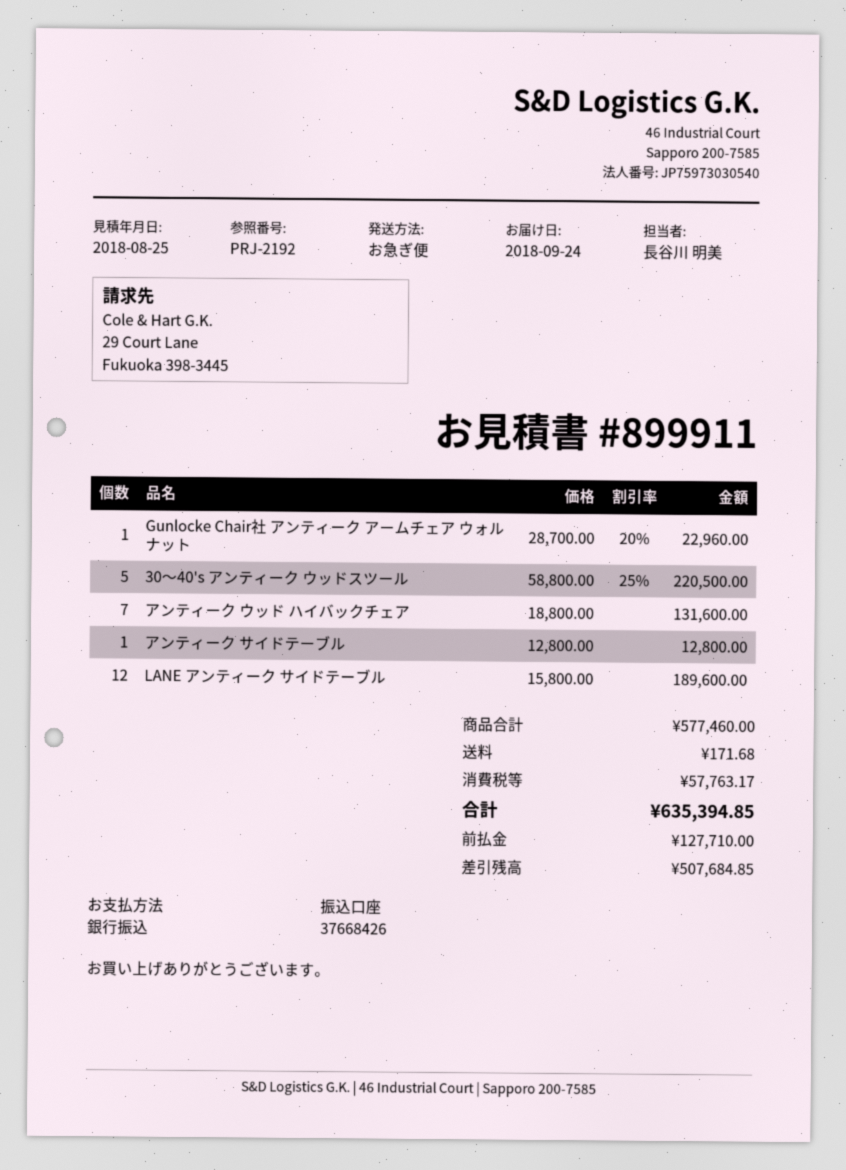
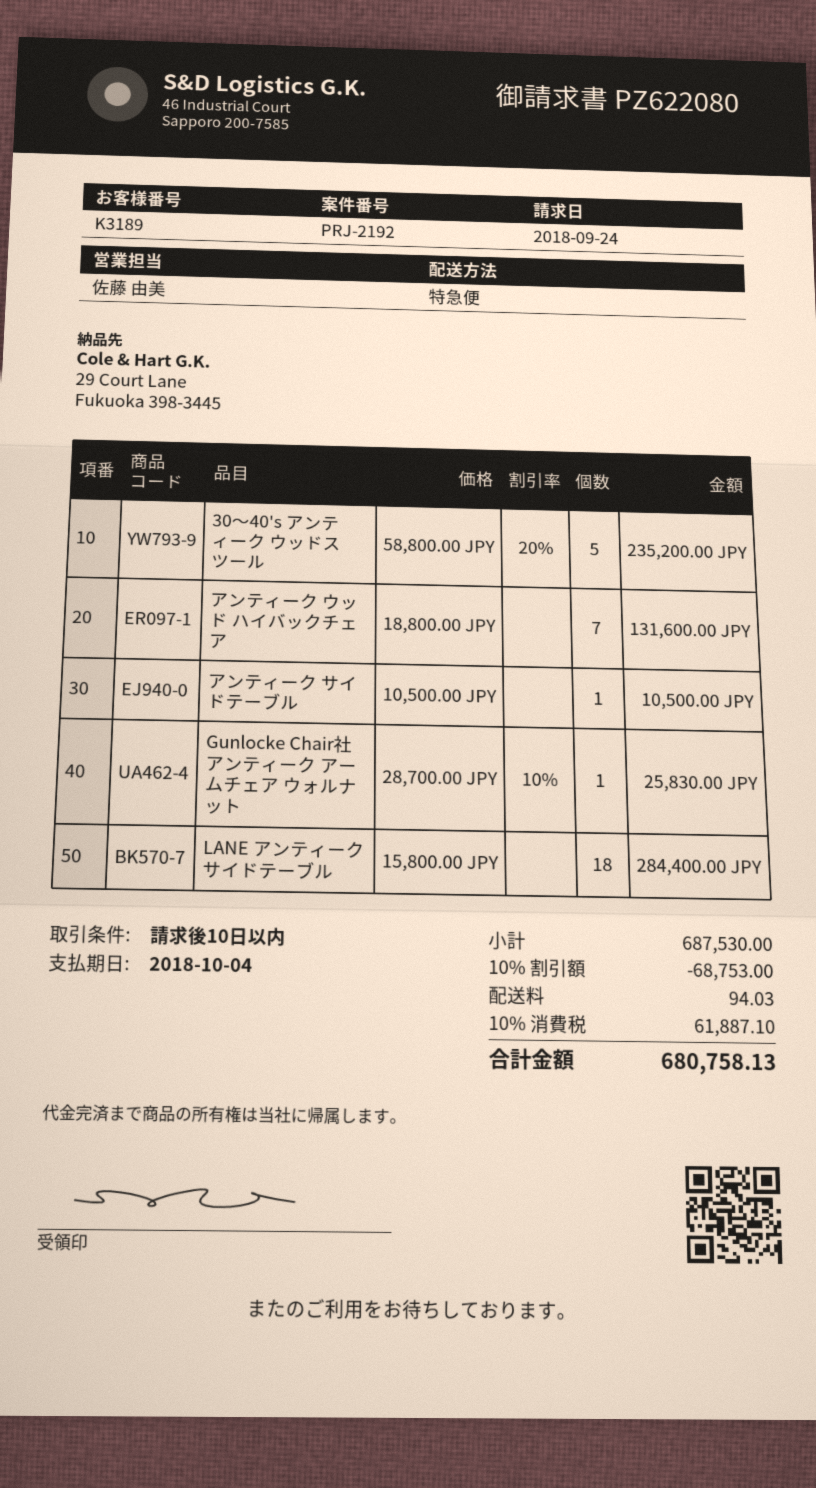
sales rep: 長谷川 明美 -> 佐藤 由美
Gunlocke Chair社 アンティーク アームチェア ウォルナット: 1 x 28700.00 - 20% = 22960.00 -> 1 x 28700.00 - 10% = 25830.00
30〜40's アンティーク ウッドスツール: 5 x 58800.00 - 25% = 220500.00 -> 5 x 58800.00 - 20% = 235200.00
アンティーク サイドテーブル: 1 x 12800.00 = 12800.00 -> 1 x 10500.00 = 10500.00
LANE アンティーク サイドテーブル: 12 x 15800.00 = 189600.00 -> 18 x 15800.00 = 284400.00
subtotal: 577460.00 -> 687530.00
discount: none -> 10% = 68753.00
shipping: 171.68 -> 94.03
tax: 57763.17 -> 61887.10
total: 635394.85 -> 680758.13

